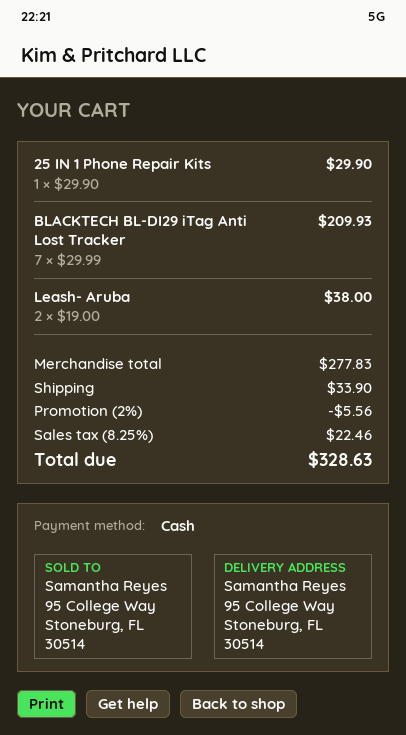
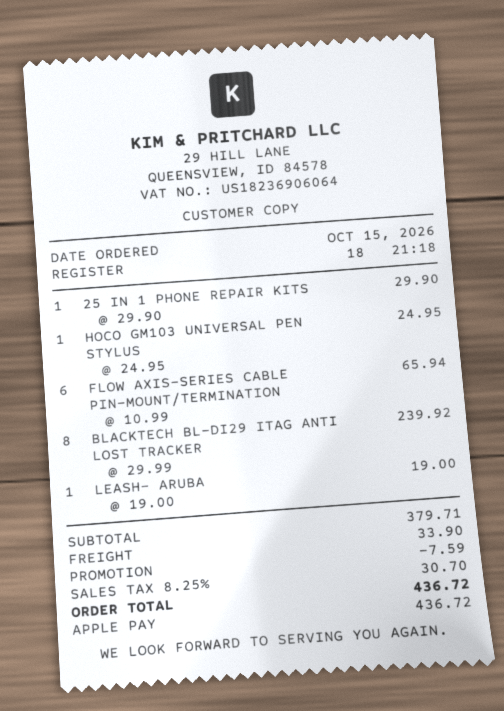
payment method: cash -> Apple Pay
BLACKTECH BL-DI29 iTag Anti Lost Tracker: 7 x 29.99 = 209.93 -> 8 x 29.99 = 239.92
Leash- Aruba: 2 x 19.00 = 38.00 -> 1 x 19.00 = 19.00
HOCO GM103 UNIVERSAL PEN STYLUS: none -> 1 x 24.95 = 24.95
FLOW AXIS-SERIES CABLE PIN-MOUNT/TERMINATION: none -> 6 x 10.99 = 65.94
subtotal: 277.83 -> 379.71
discount: 5.56 -> 7.59
tax: 8.25% = 22.46 -> 8.25% = 30.70
total: 328.63 -> 436.72

